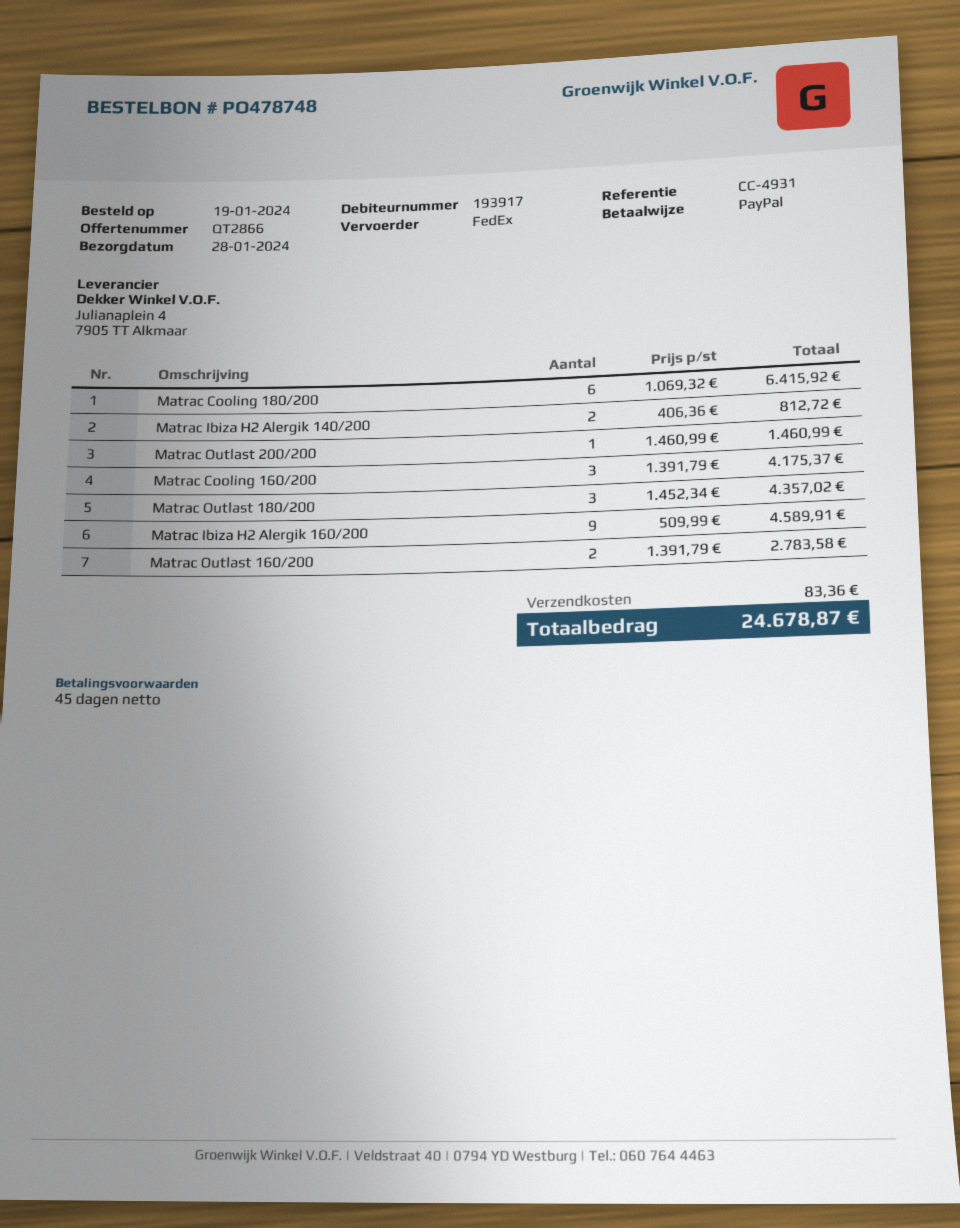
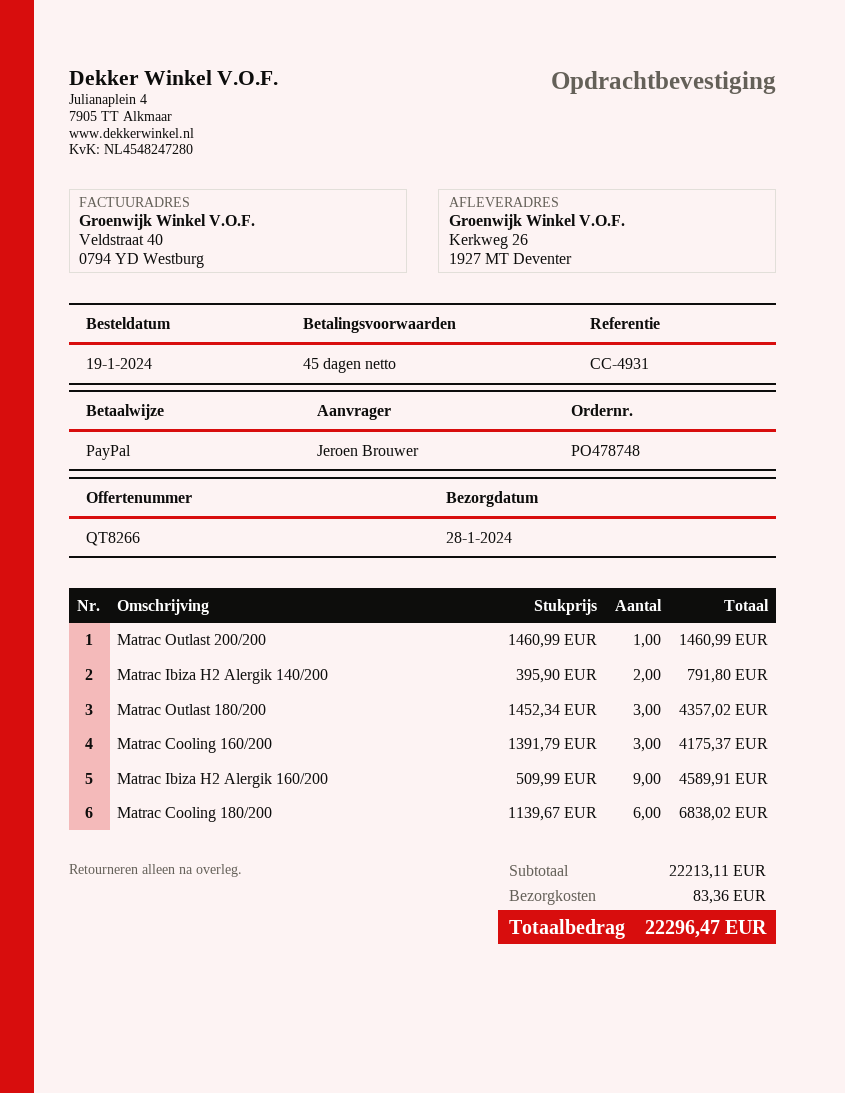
quote number: QT2866 -> QT8266
Matrac Cooling 180/200: 6 x 1069.32 = 6415.92 -> 6 x 1139.67 = 6838.02
Matrac Ibiza H2 Alergik 140/200: 2 x 406.36 = 812.72 -> 2 x 395.90 = 791.80
Matrac Outlast 160/200: 2 x 1391.79 = 2783.58 -> none
total: 24678.87 -> 22296.47

